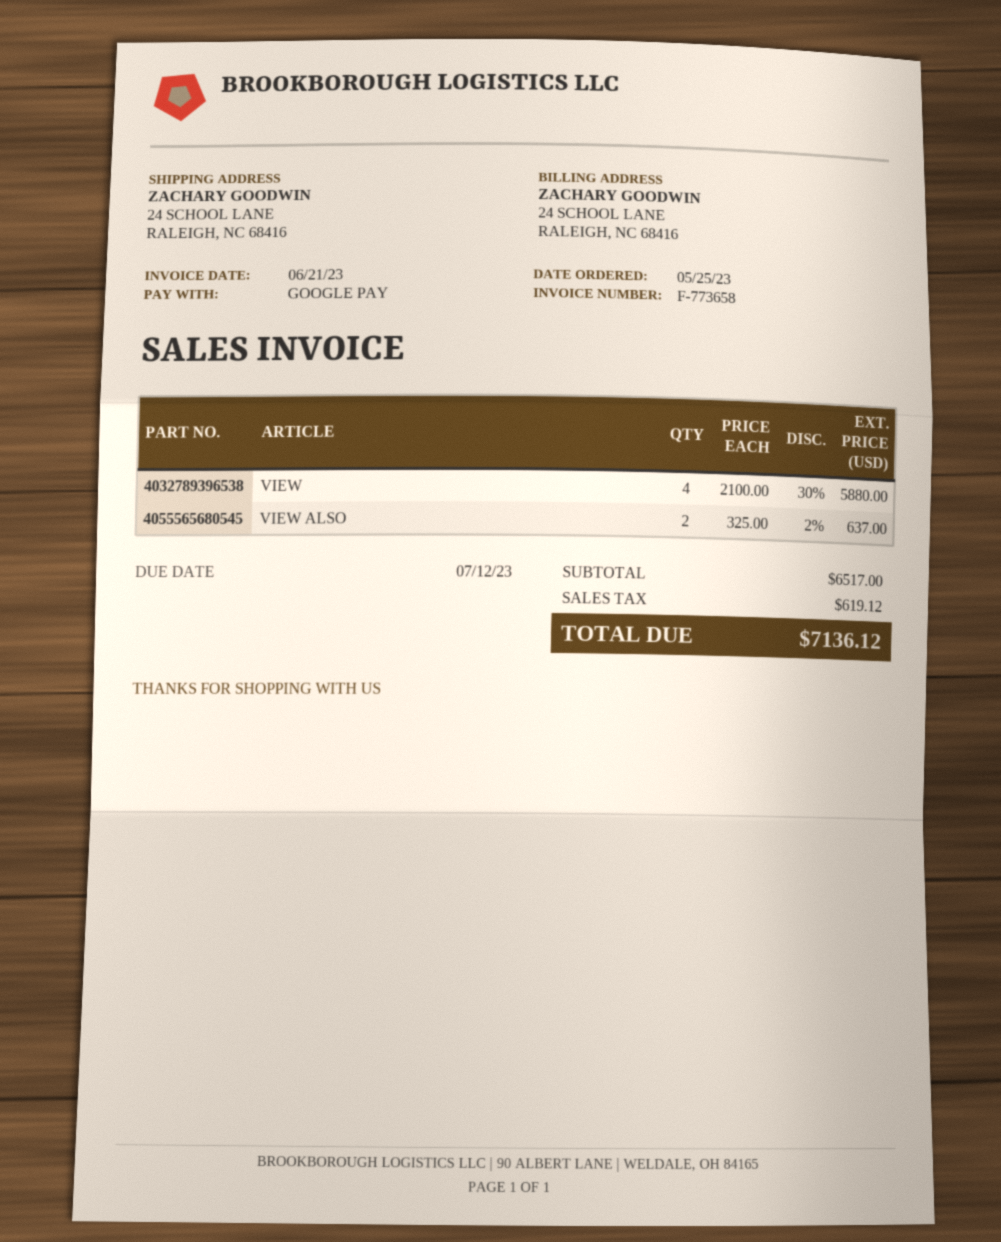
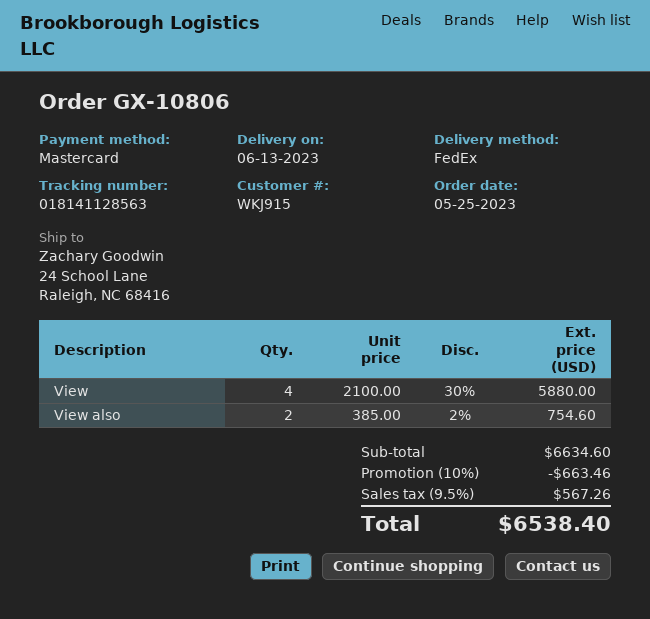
payment method: Google Pay -> Mastercard
VIEW ALSO: 2 x 325.00 - 2% = 637.00 -> 2 x 385.00 - 2% = 754.60
subtotal: 6517.00 -> 6634.60
discount: none -> 10% = 663.46
tax: 619.12 -> 567.26
total: 7136.12 -> 6538.40

